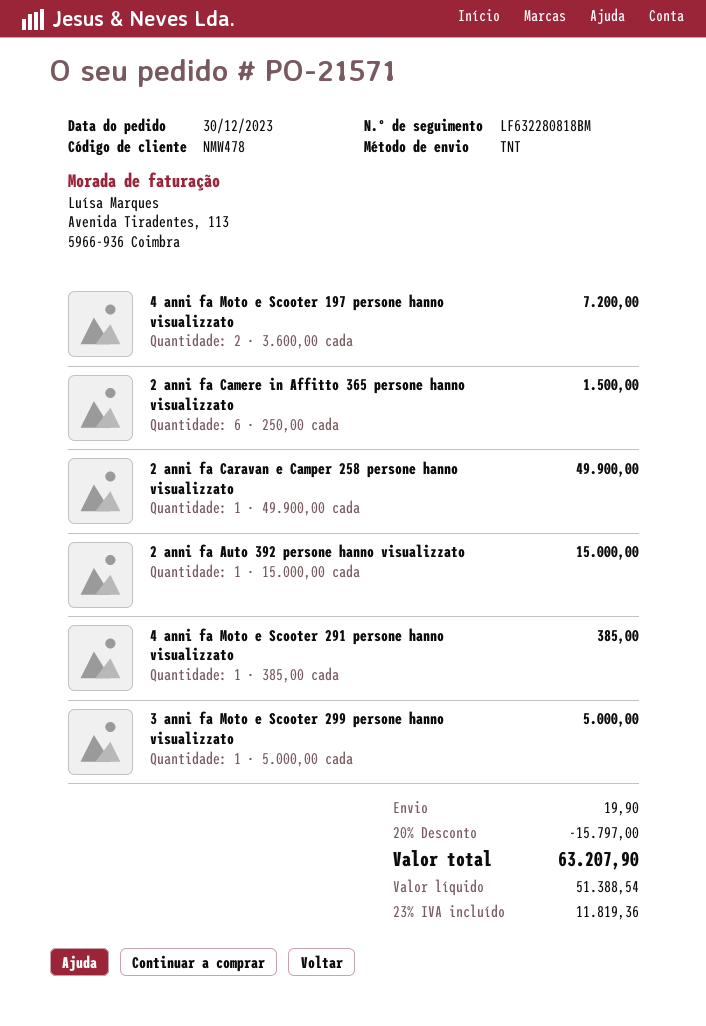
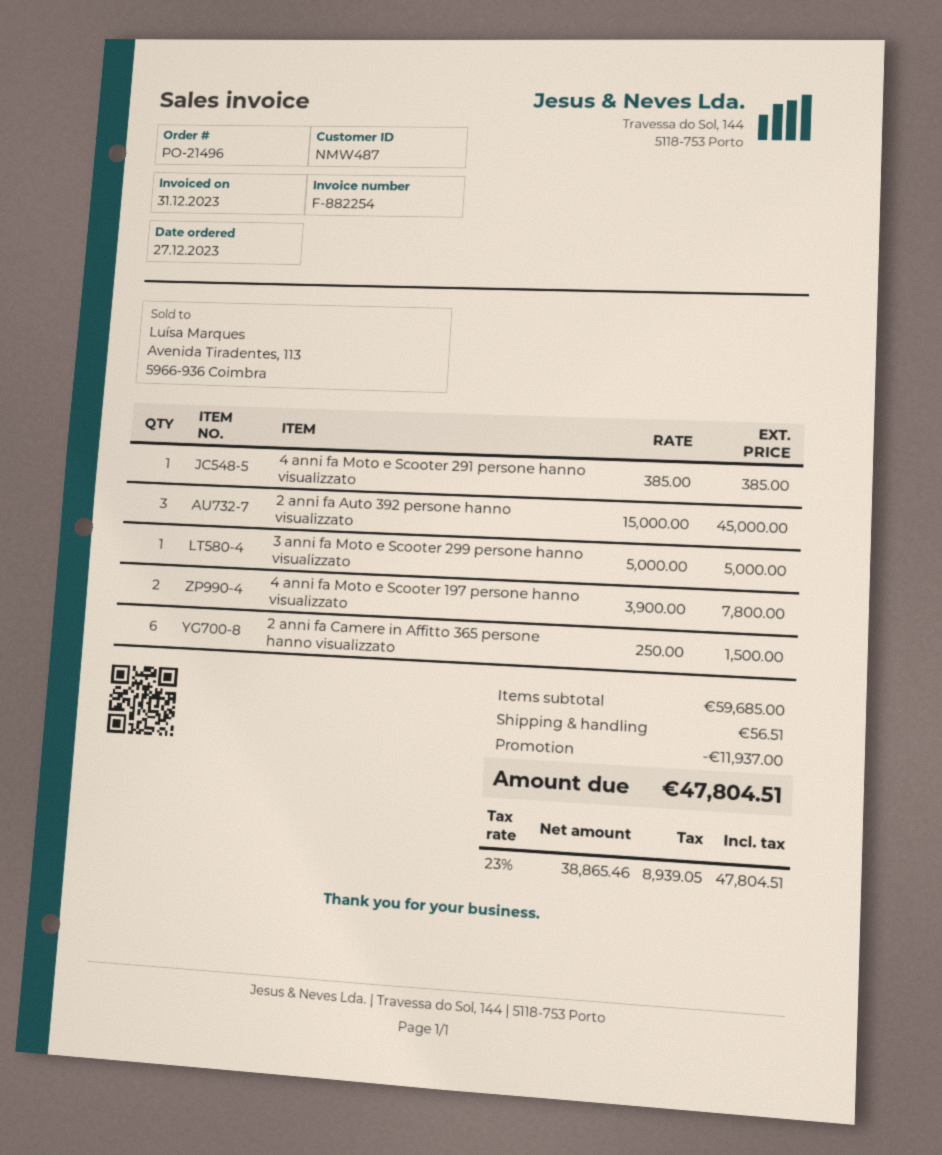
order number: PO-21571 -> PO-21496
order date: 2023-12-30 -> 2023-12-27
customer number: NMW478 -> NMW487
4 anni fa Moto e Scooter 197 persone hanno visualizzato: 2 x 3600.00 = 7200.00 -> 2 x 3900.00 = 7800.00
2 anni fa Caravan e Camper 258 persone hanno visualizzato: 1 x 49900.00 = 49900.00 -> none
2 anni fa Auto 392 persone hanno visualizzato: 1 x 15000.00 = 15000.00 -> 3 x 15000.00 = 45000.00
discount: 15797.00 -> 11937.00
shipping: 19.90 -> 56.51
net: 51388.54 -> 38865.46
tax: 23% = 11819.36 -> 23% = 8939.05
total: 63207.90 -> 47804.51

